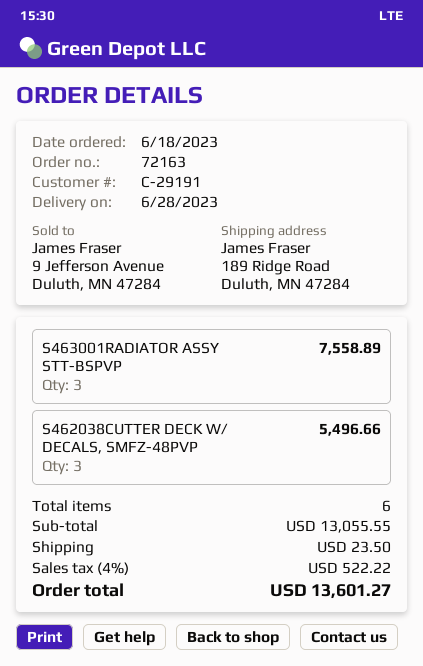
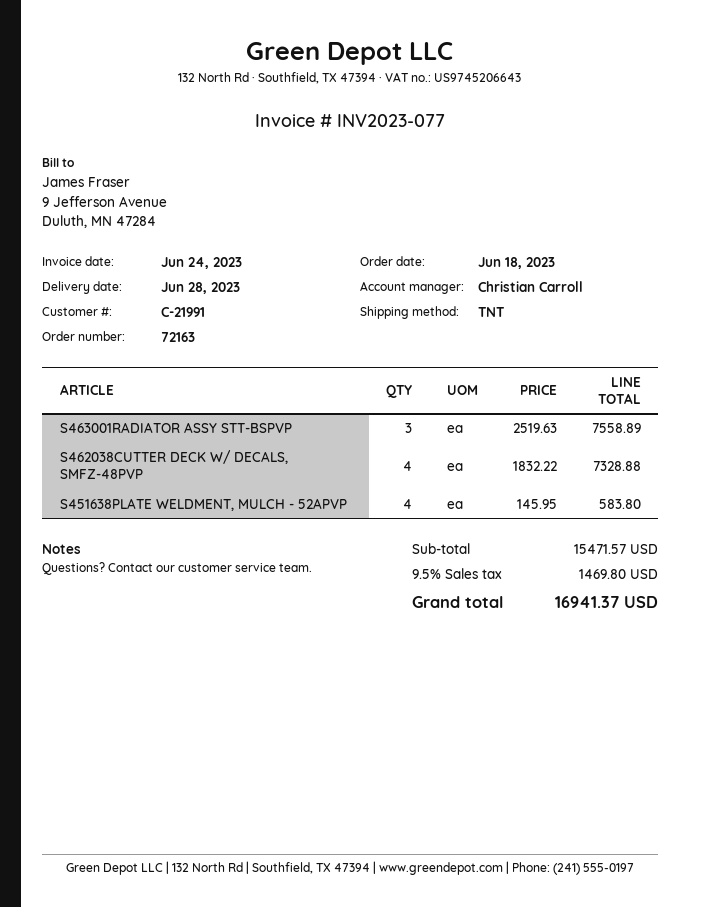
customer number: C-29191 -> C-21991
S462038CUTTER DECK W/ DECALS, SMFZ-48PVP: 3 for 5496.66 -> 4 for 7328.88
S451638PLATE WELDMENT, MULCH - 52APVP: none -> 4 for 583.80
subtotal: 13055.55 -> 15471.57
shipping: 23.50 -> none
tax: 4% = 522.22 -> 9.5% = 1469.80
total: 13601.27 -> 16941.37

